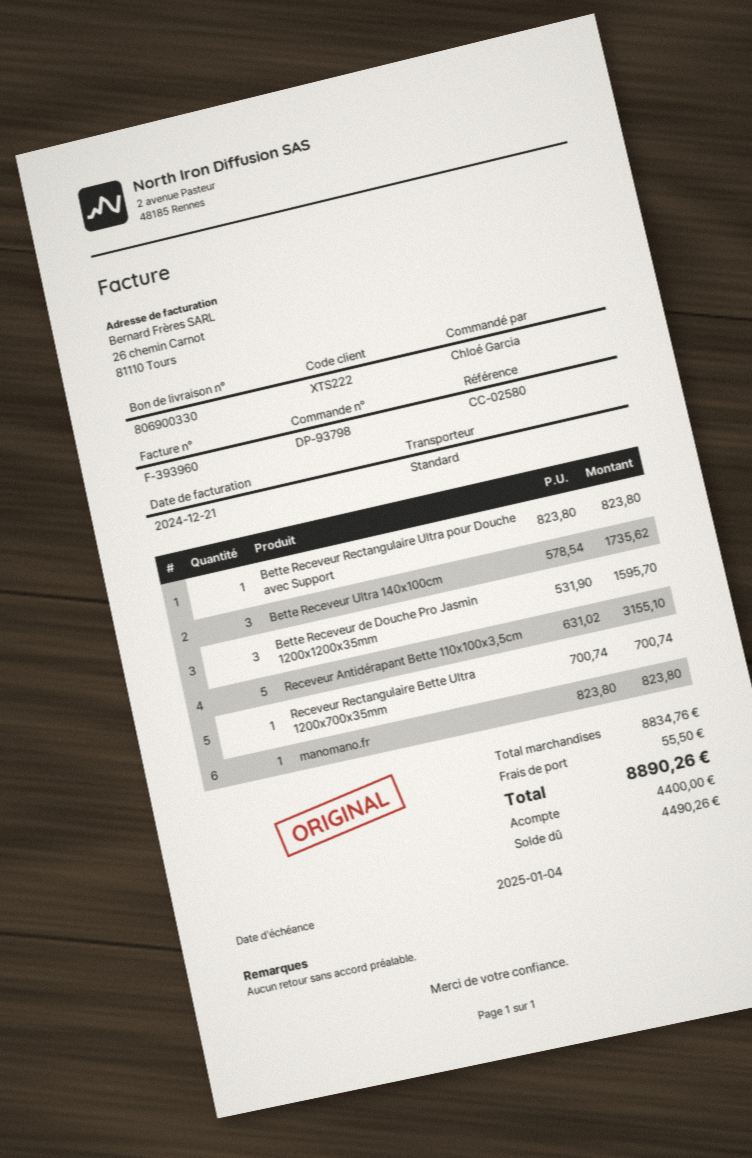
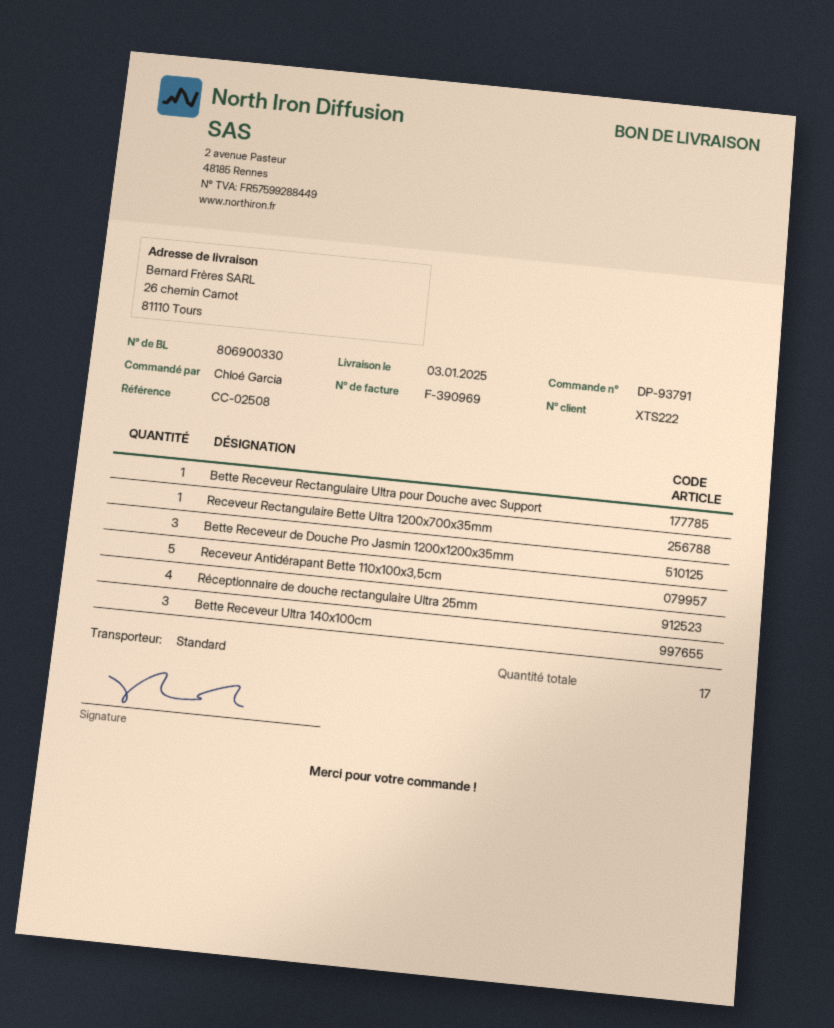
order number: DP-93798 -> DP-93791
invoice number: F-393960 -> F-390969
reference: CC-02580 -> CC-02508
manomano.fr: 1 -> none
Réceptionnaire de douche rectangulaire Ultra 25mm: none -> 4

